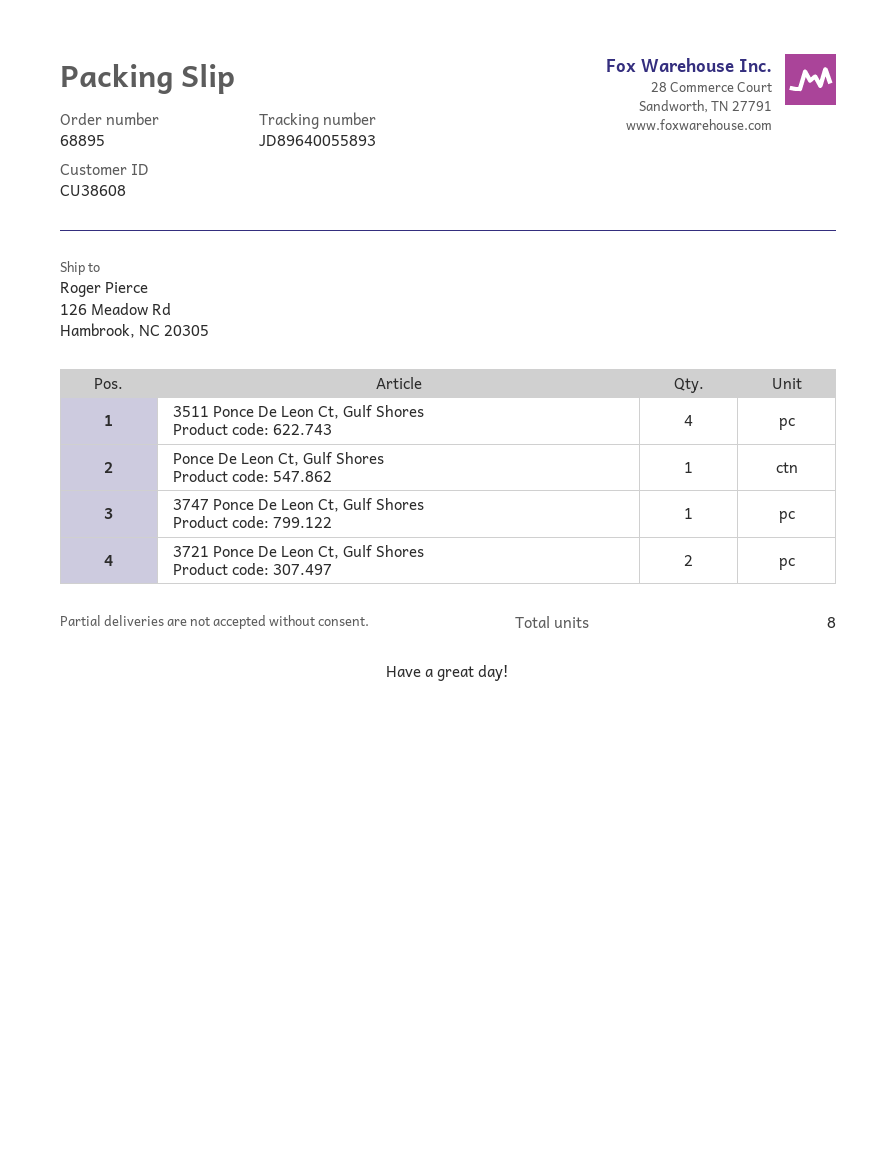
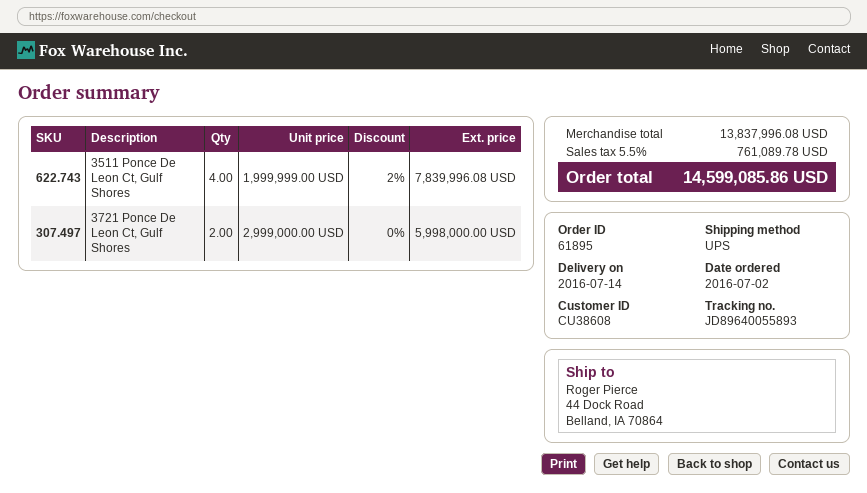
order number: 68895 -> 61895
ship to: 126 Meadow Rd, Hambrook, NC 20305 -> 44 Dock Road, Belland, IA 70864
Ponce De Leon Ct, Gulf Shores: 1 -> none
3747 Ponce De Leon Ct, Gulf Shores: 1 -> none

